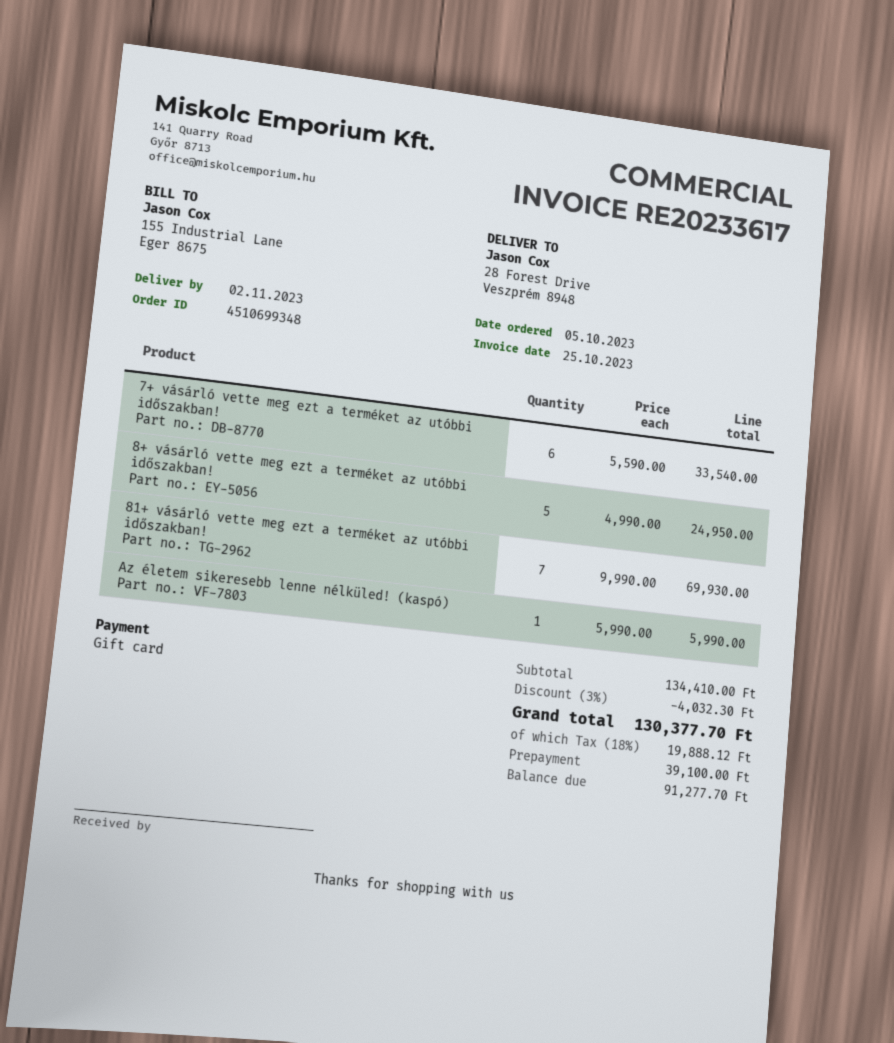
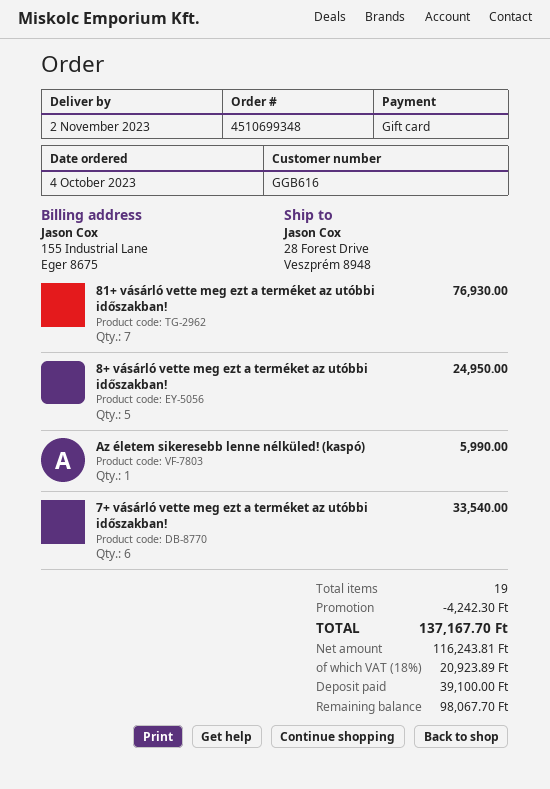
order date: 2023-10-05 -> 2023-10-04
81+ vásárló vette meg ezt a terméket az utóbbi időszakban!: 7 for 69930.00 -> 7 for 76930.00
discount: 4032.30 -> 4242.30
tax: 18% = 19888.12 -> 18% = 20923.89
total: 130377.70 -> 137167.70
balance: 91277.70 -> 98067.70

